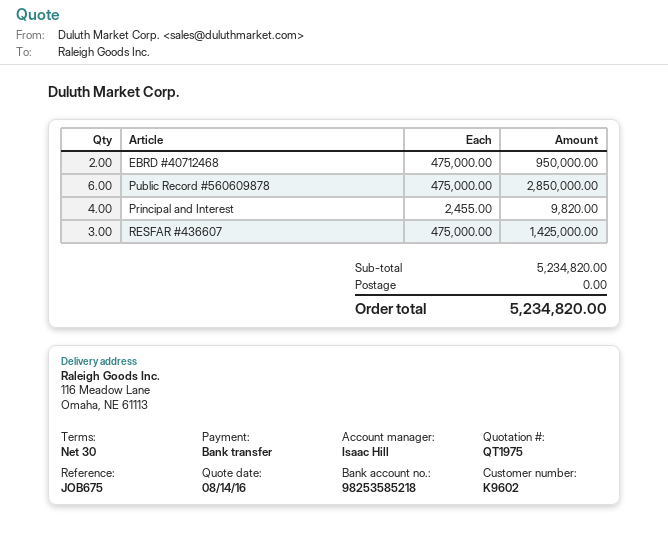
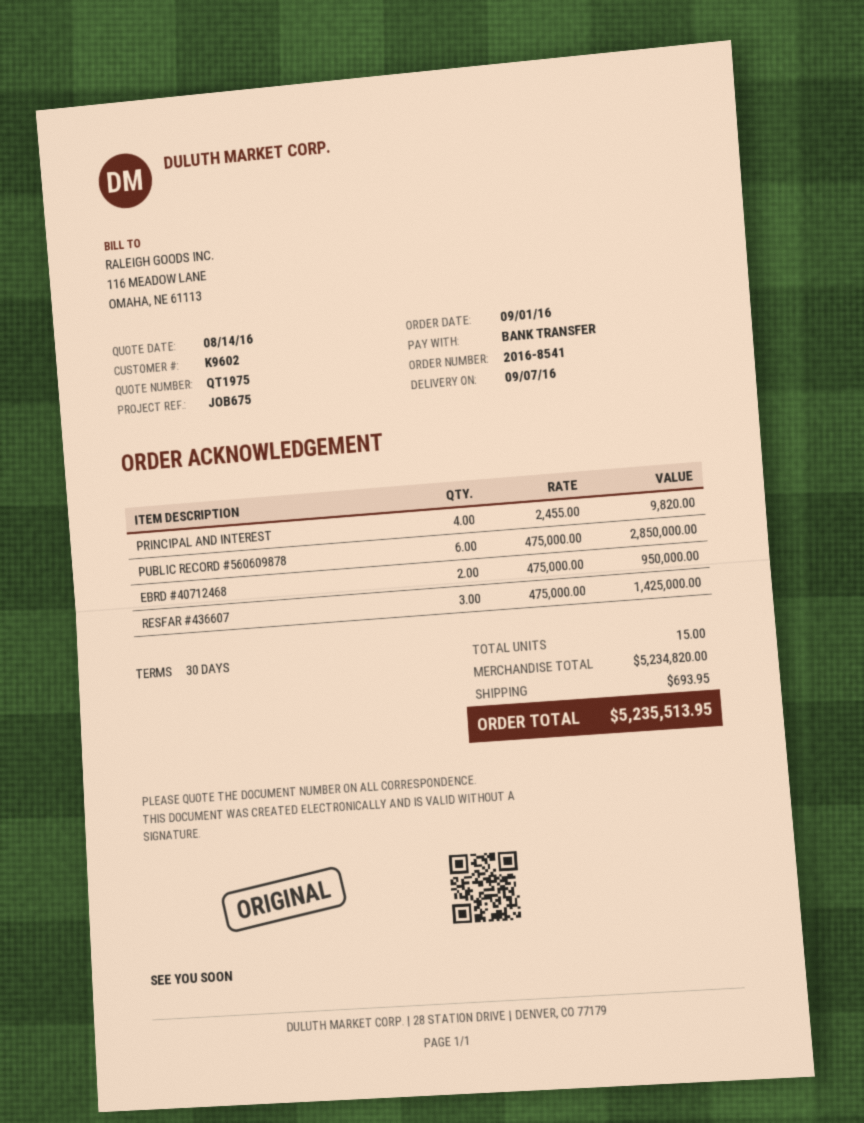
shipping: 0.00 -> 693.95
total: 5234820.00 -> 5235513.95

